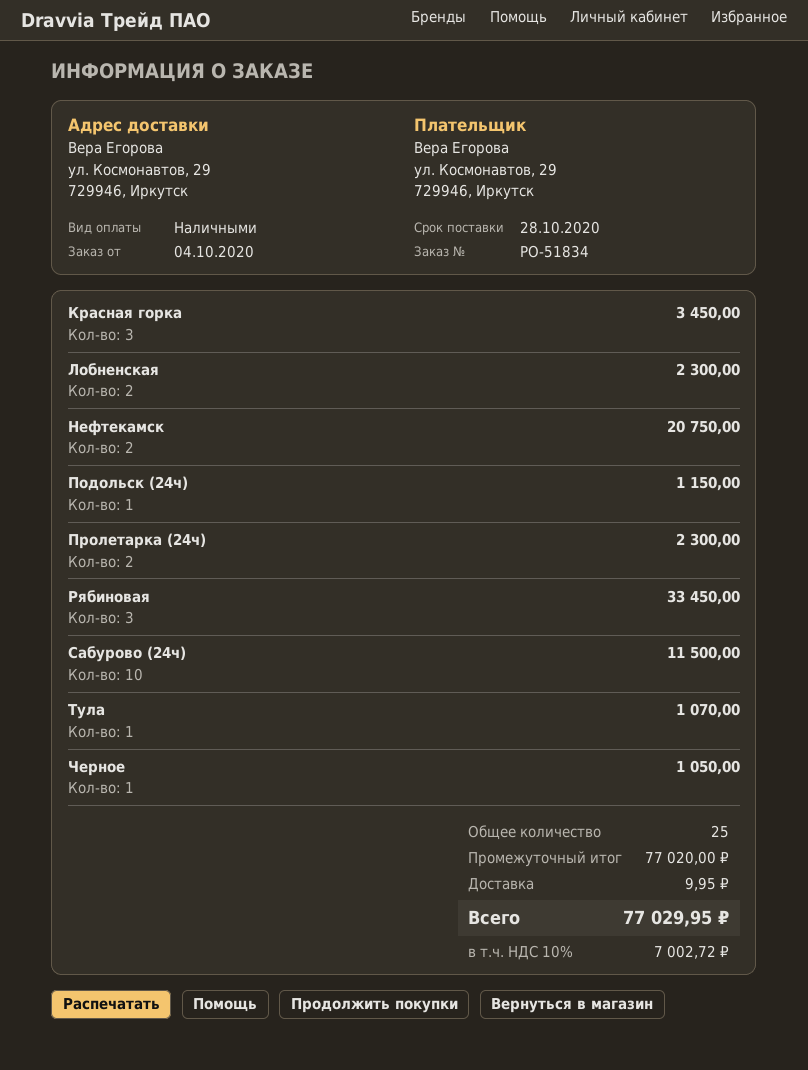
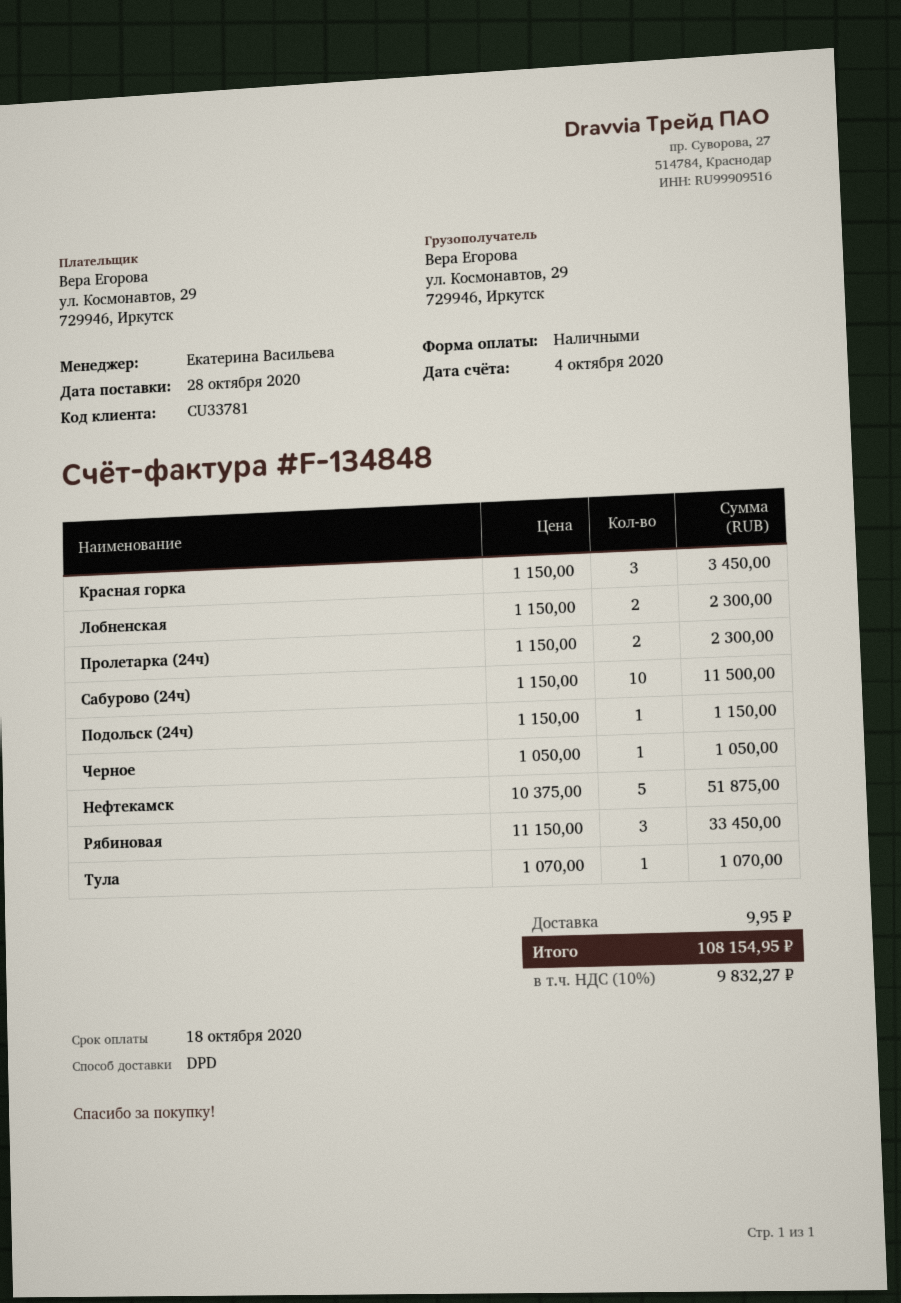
Нефтекамск: 2 for 20750.00 -> 5 for 51875.00
tax: 10% = 7002.72 -> 10% = 9832.27
total: 77029.95 -> 108154.95

